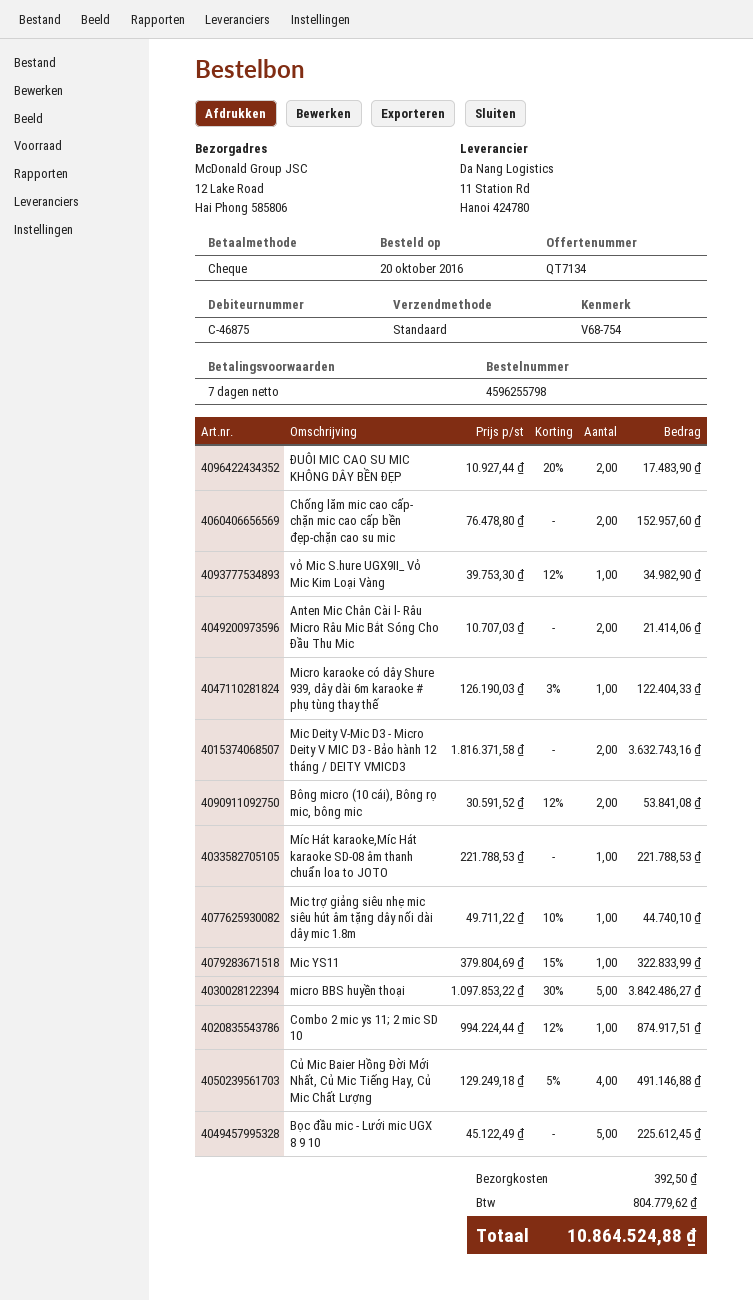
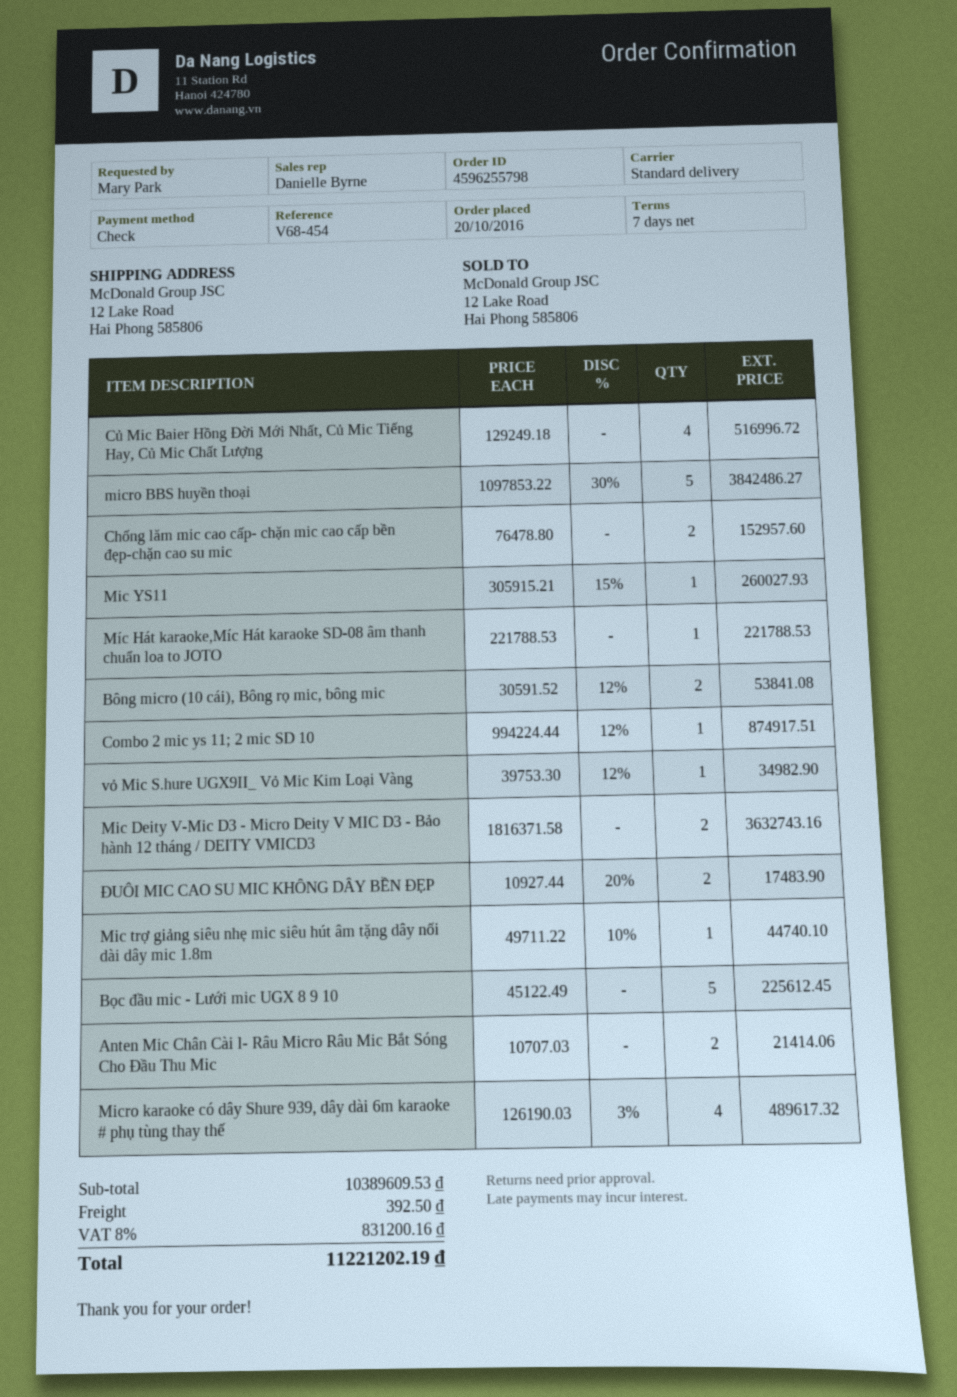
reference: V68-754 -> V68-454
Micro karaoke có dây Shure 939, dây dài 6m karaoke # phụ tùng thay thế: 1 x 126190.03 - 3% = 122404.33 -> 4 x 126190.03 - 3% = 489617.32
Mic YS11: 1 x 379804.69 - 15% = 322833.99 -> 1 x 305915.21 - 15% = 260027.93
Củ Mic Baier Hồng Đời Mới Nhất, Củ Mic Tiếng Hay, Củ Mic Chất Lượng: 4 x 129249.18 - 5% = 491146.88 -> 4 x 129249.18 = 516996.72
tax: 804779.62 -> 831200.16
total: 10864524.88 -> 11221202.19

